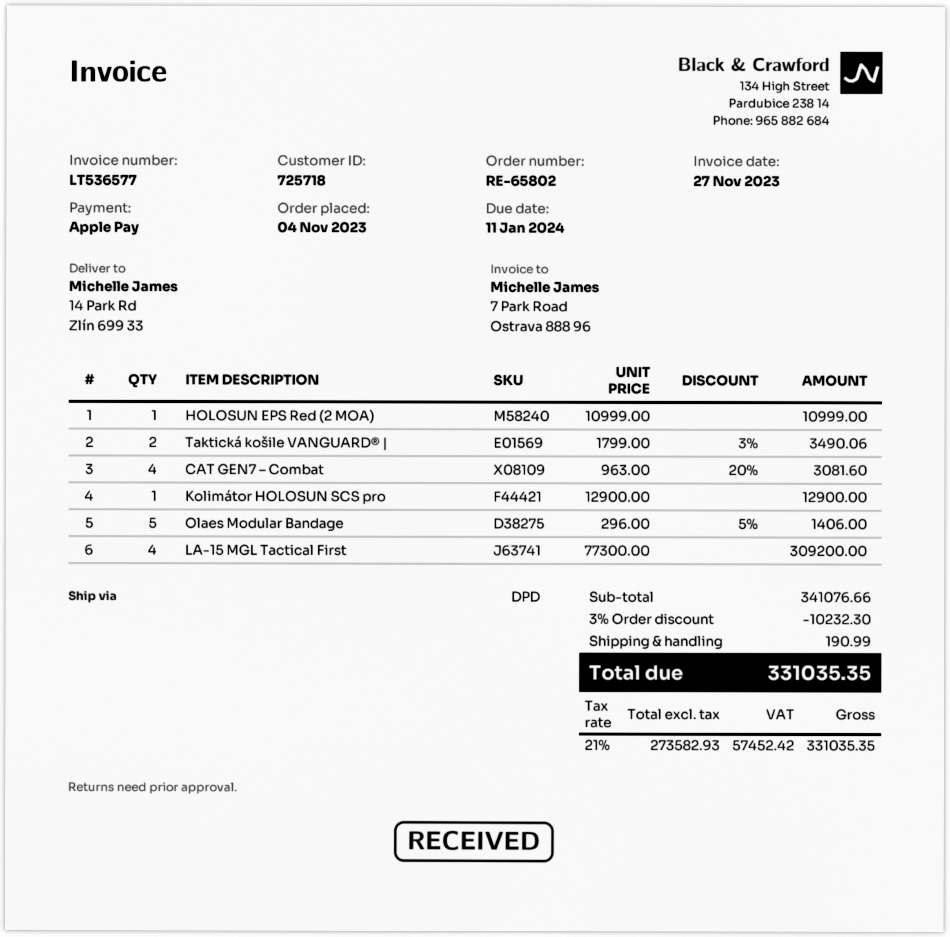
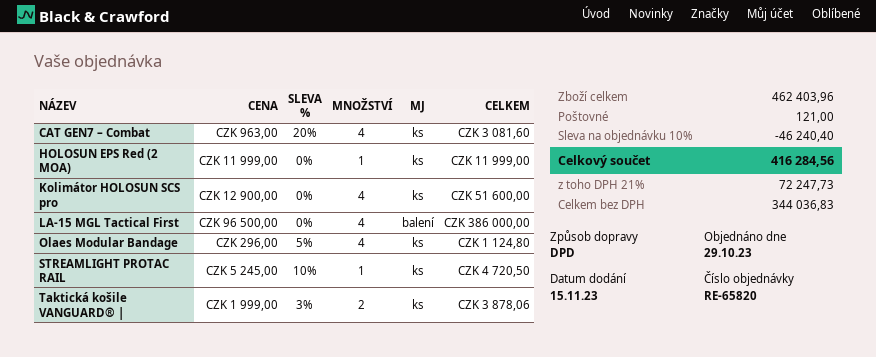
order number: RE-65802 -> RE-65820
order date: 2023-11-04 -> 2023-10-29
HOLOSUN EPS Red (2 MOA): 1 x 10999.00 = 10999.00 -> 1 x 11999.00 = 11999.00
Taktická košile VANGUARD® |: 2 x 1799.00 - 3% = 3490.06 -> 2 x 1999.00 - 3% = 3878.06
Kolimátor HOLOSUN SCS pro: 1 x 12900.00 = 12900.00 -> 4 x 12900.00 = 51600.00
Olaes Modular Bandage: 5 x 296.00 - 5% = 1406.00 -> 4 x 296.00 - 5% = 1124.80
LA-15 MGL Tactical First: 4 x 77300.00 = 309200.00 -> 4 x 96500.00 = 386000.00
STREAMLIGHT PROTAC RAIL: none -> 1 x 5245.00 - 10% = 4720.50
subtotal: 341076.66 -> 462403.96
discount: 3% = 10232.30 -> 10% = 46240.40
shipping: 190.99 -> 121.00
net: 273582.93 -> 344036.83
tax: 21% = 57452.42 -> 21% = 72247.73
total: 331035.35 -> 416284.56

